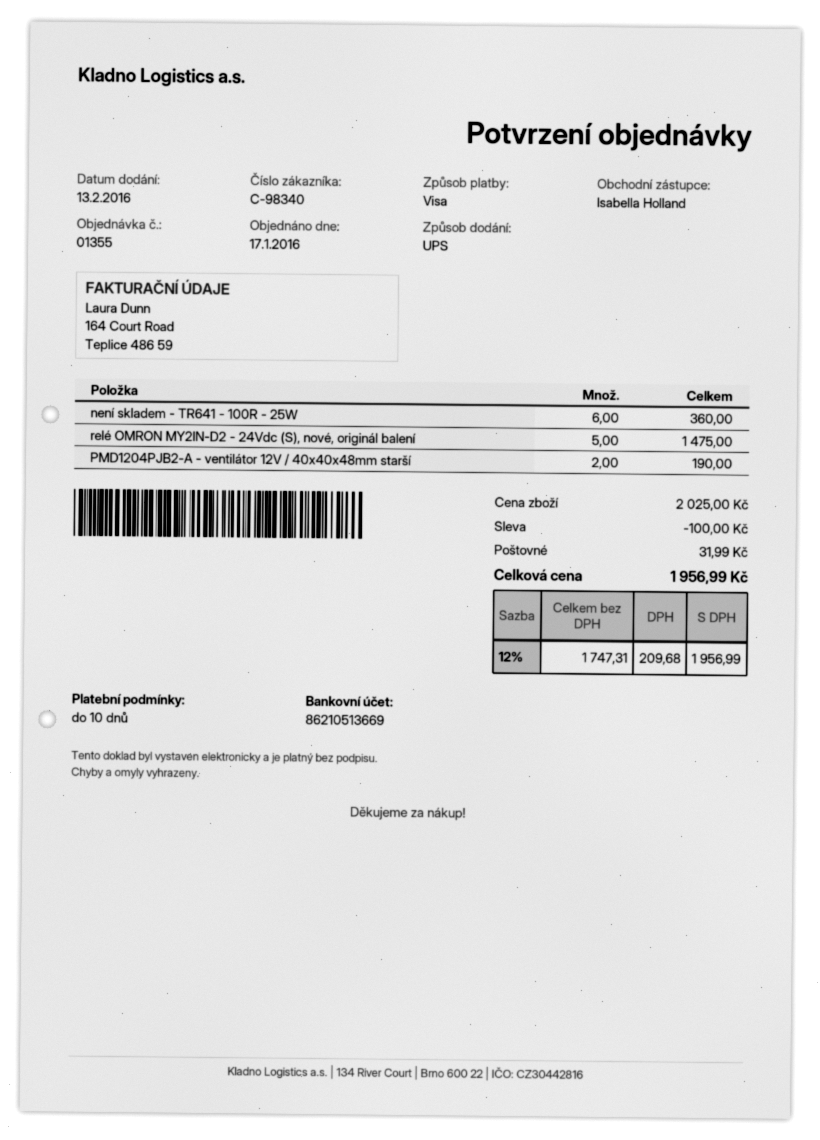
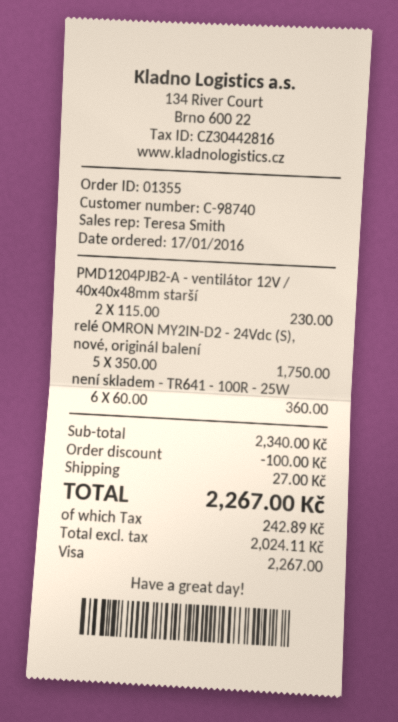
customer number: C-98340 -> C-98740
sales rep: Isabella Holland -> Teresa Smith
relé OMRON MY2IN-D2 - 24Vdc (S), nové, originál balení: 5 for 1475.00 -> 5 for 1750.00
PMD1204PJB2-A - ventilátor 12V / 40x40x48mm starší: 2 for 190.00 -> 2 for 230.00
subtotal: 2025.00 -> 2340.00
shipping: 31.99 -> 27.00
net: 1747.31 -> 2024.11
tax: 209.68 -> 242.89
total: 1956.99 -> 2267.00

